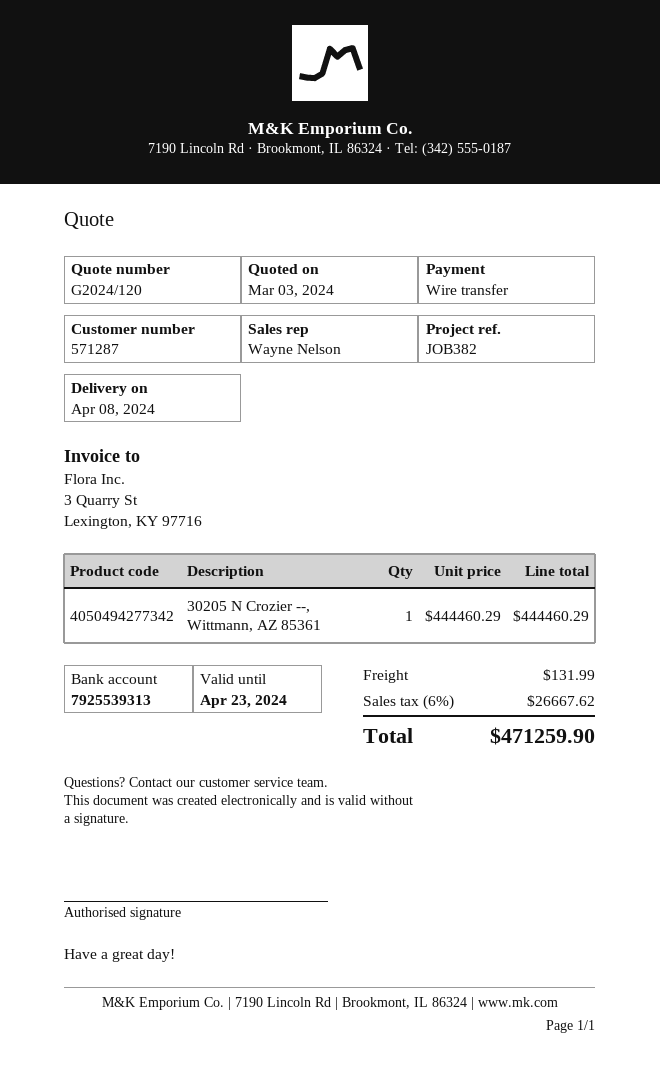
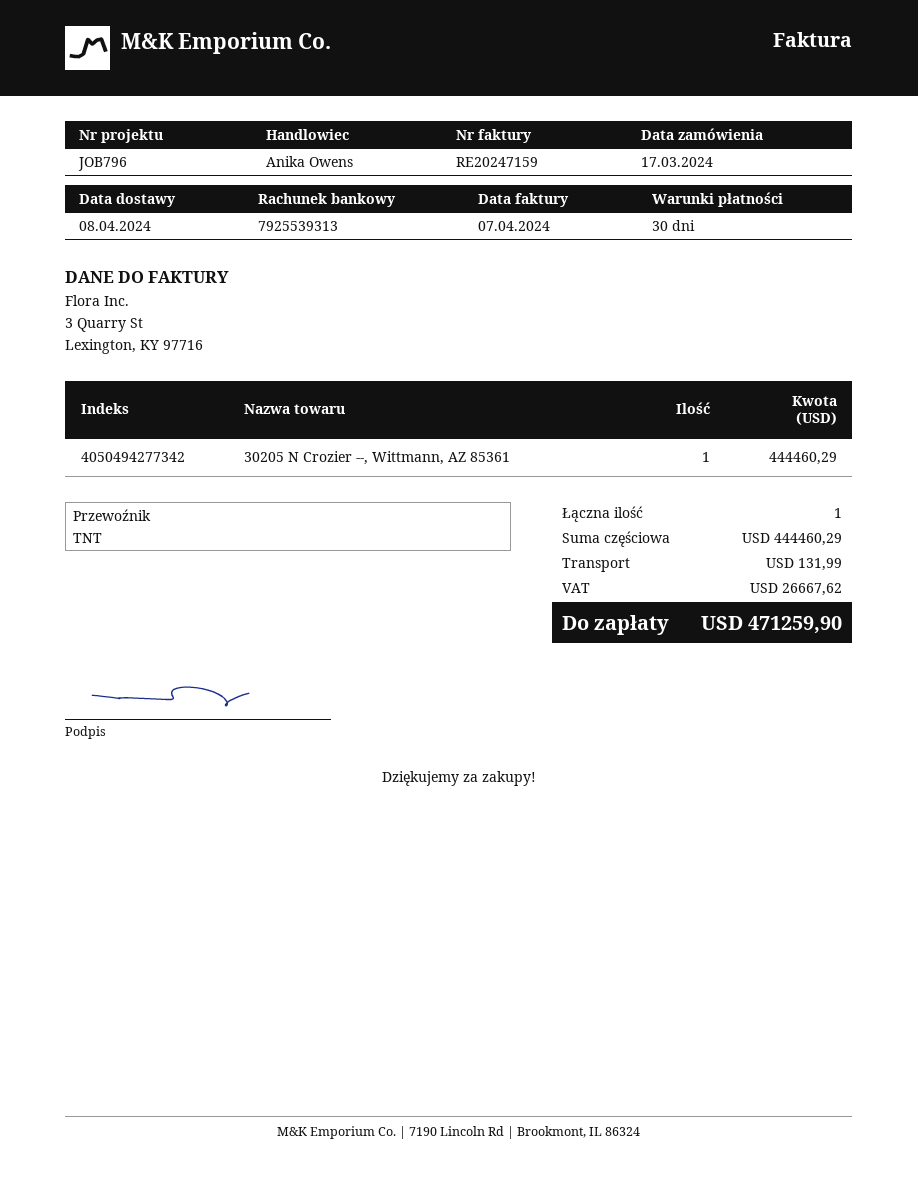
reference: JOB382 -> JOB796
sales rep: Wayne Nelson -> Anika Owens

